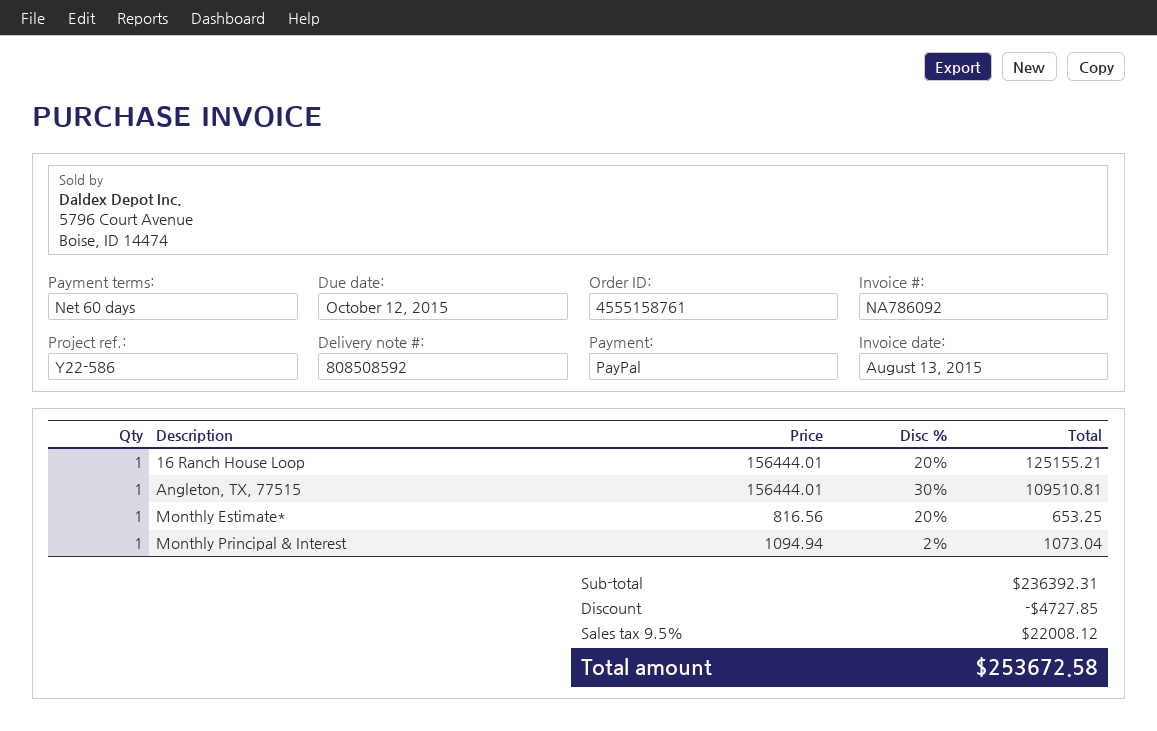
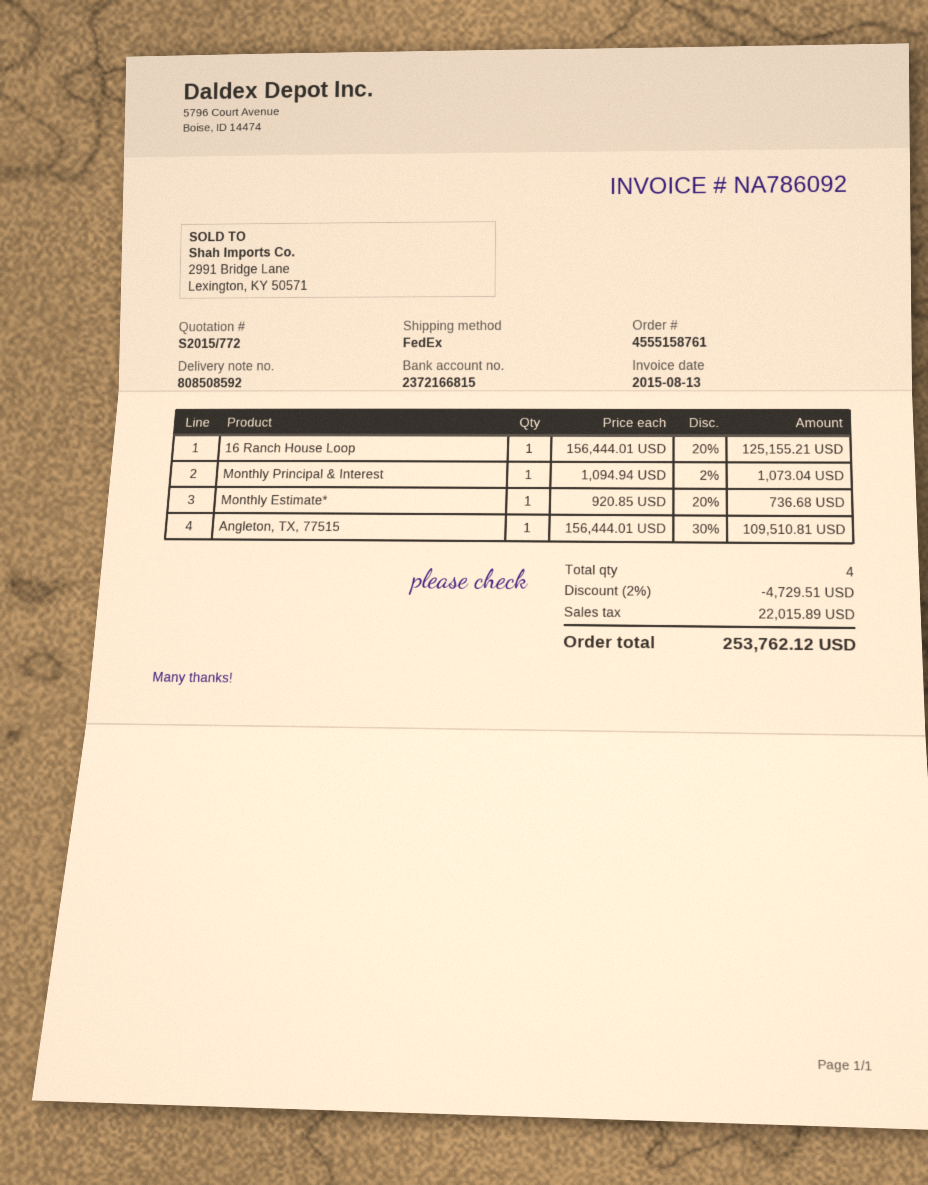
Monthly Estimate*: 1 x 816.56 - 20% = 653.25 -> 1 x 920.85 - 20% = 736.68
discount: 4727.85 -> 4729.51
tax: 22008.12 -> 22015.89
total: 253672.58 -> 253762.12

